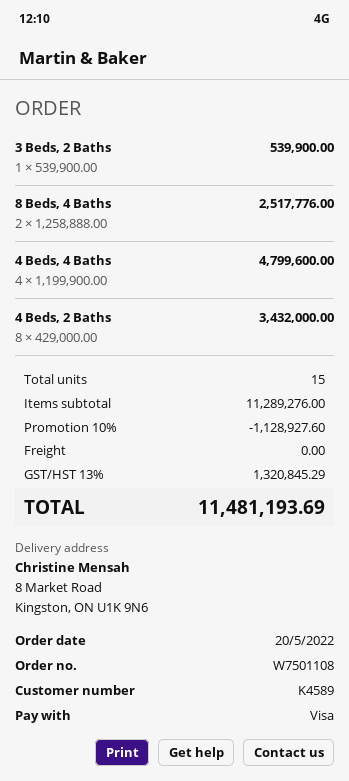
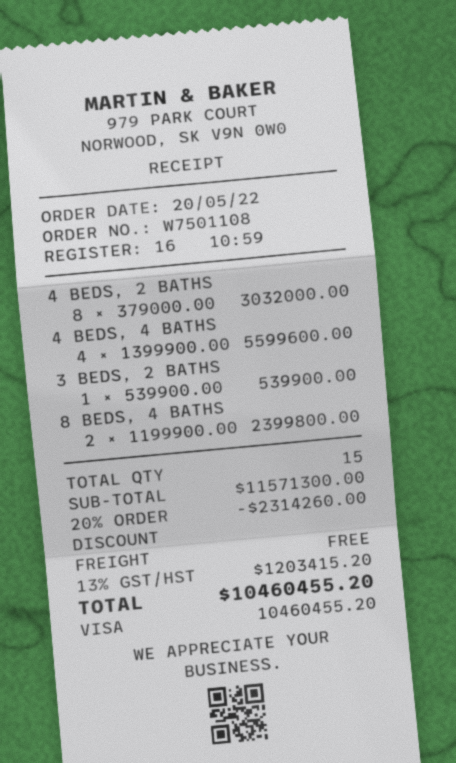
8 Beds, 4 Baths: 2 x 1258888.00 = 2517776.00 -> 2 x 1199900.00 = 2399800.00
4 Beds, 4 Baths: 4 x 1199900.00 = 4799600.00 -> 4 x 1399900.00 = 5599600.00
4 Beds, 2 Baths: 8 x 429000.00 = 3432000.00 -> 8 x 379000.00 = 3032000.00
subtotal: 11289276.00 -> 11571300.00
discount: 10% = 1128927.60 -> 20% = 2314260.00
tax: 13% = 1320845.29 -> 13% = 1203415.20
total: 11481193.69 -> 10460455.20

